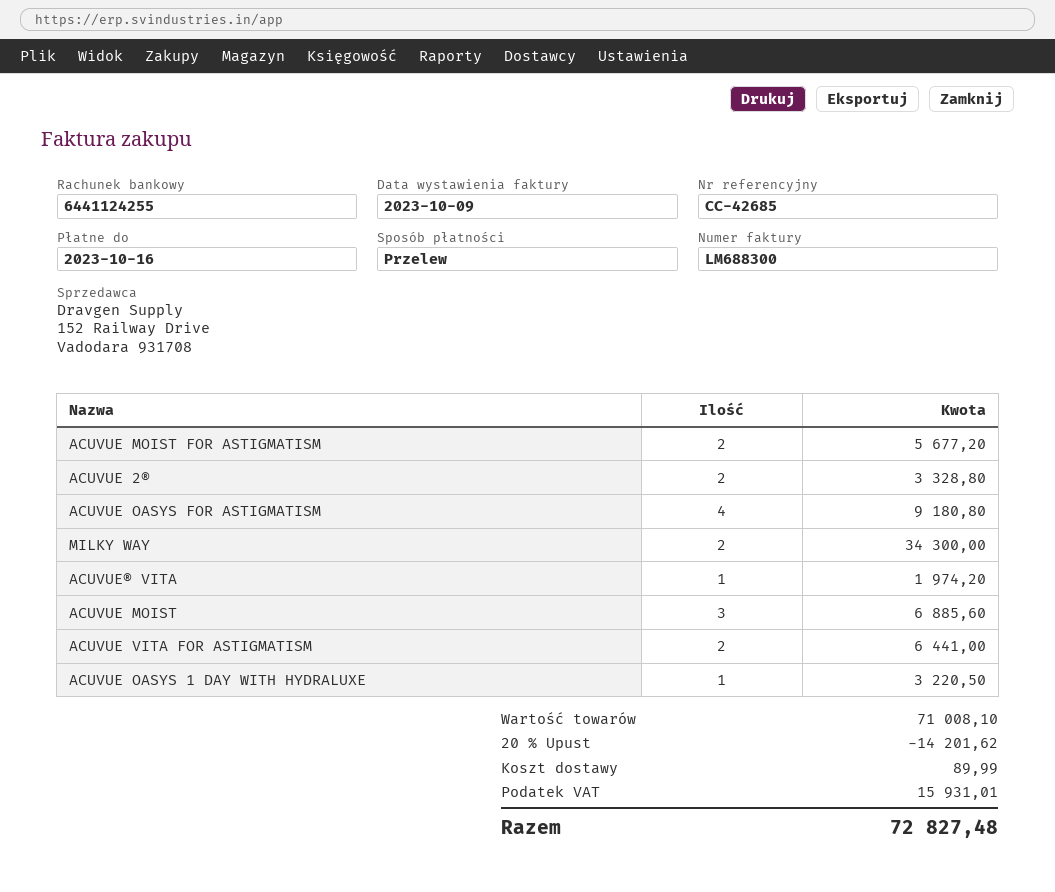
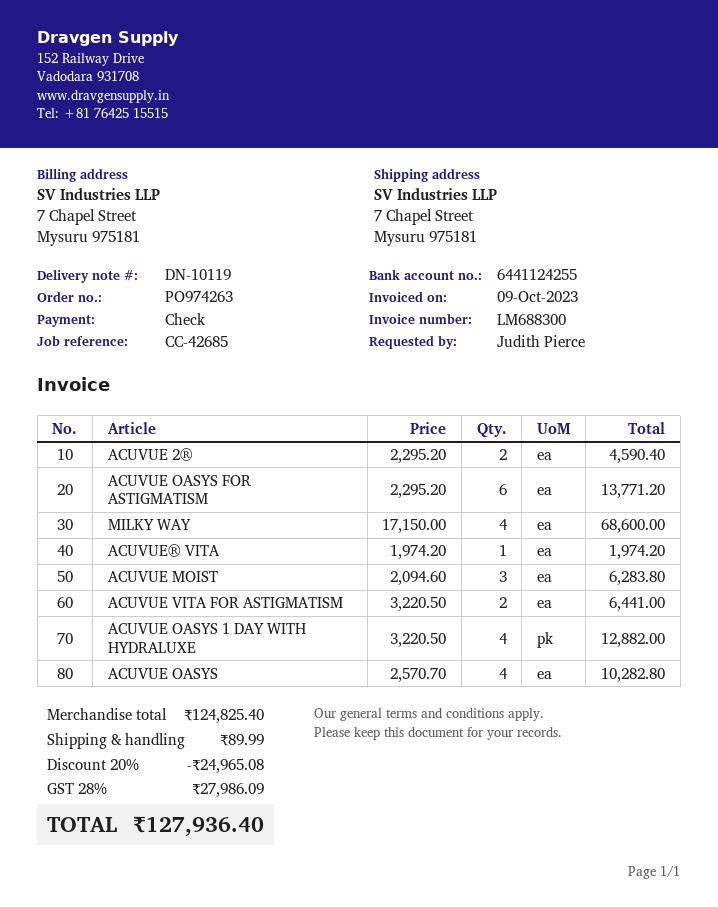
payment method: bank transfer -> cheque
ACUVUE MOIST FOR ASTIGMATISM: 2 for 5677.20 -> none
ACUVUE 2®: 2 for 3328.80 -> 2 for 4590.40
ACUVUE OASYS FOR ASTIGMATISM: 4 for 9180.80 -> 6 for 13771.20
MILKY WAY: 2 for 34300.00 -> 4 for 68600.00
ACUVUE MOIST: 3 for 6885.60 -> 3 for 6283.80
ACUVUE OASYS 1 DAY WITH HYDRALUXE: 1 for 3220.50 -> 4 for 12882.00
ACUVUE OASYS: none -> 4 for 10282.80
subtotal: 71008.10 -> 124825.40
discount: 20% = 14201.62 -> 20% = 24965.08
tax: 15931.01 -> 27986.09
total: 72827.48 -> 127936.40

